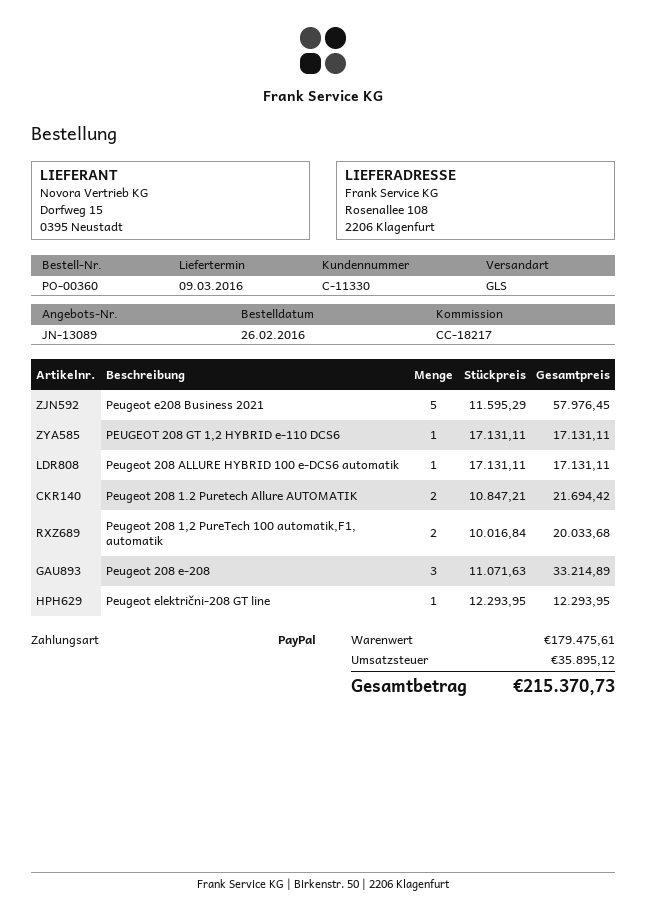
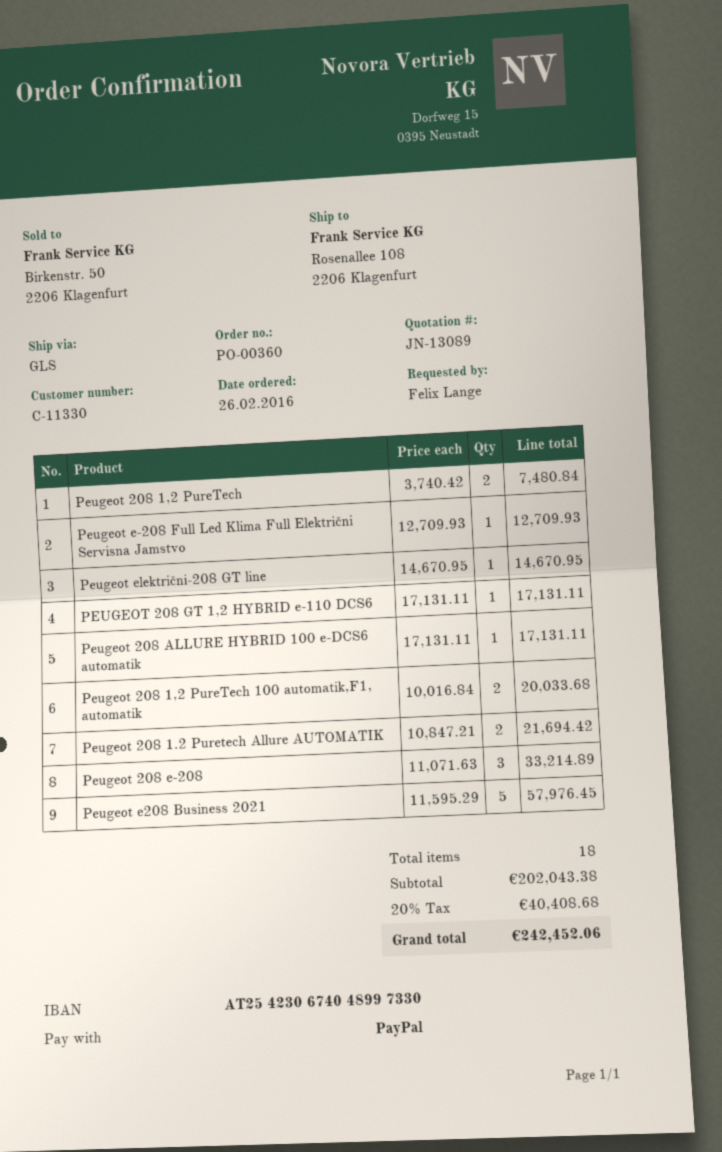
Peugeot električni-208 GT line: 1 x 12293.95 = 12293.95 -> 1 x 14670.95 = 14670.95
Peugeot 208 1,2 PureTech: none -> 2 x 3740.42 = 7480.84
Peugeot e-208 Full Led Klima Full Električni Servisna Jamstvo: none -> 1 x 12709.93 = 12709.93
subtotal: 179475.61 -> 202043.38
tax: 35895.12 -> 40408.68
total: 215370.73 -> 242452.06

